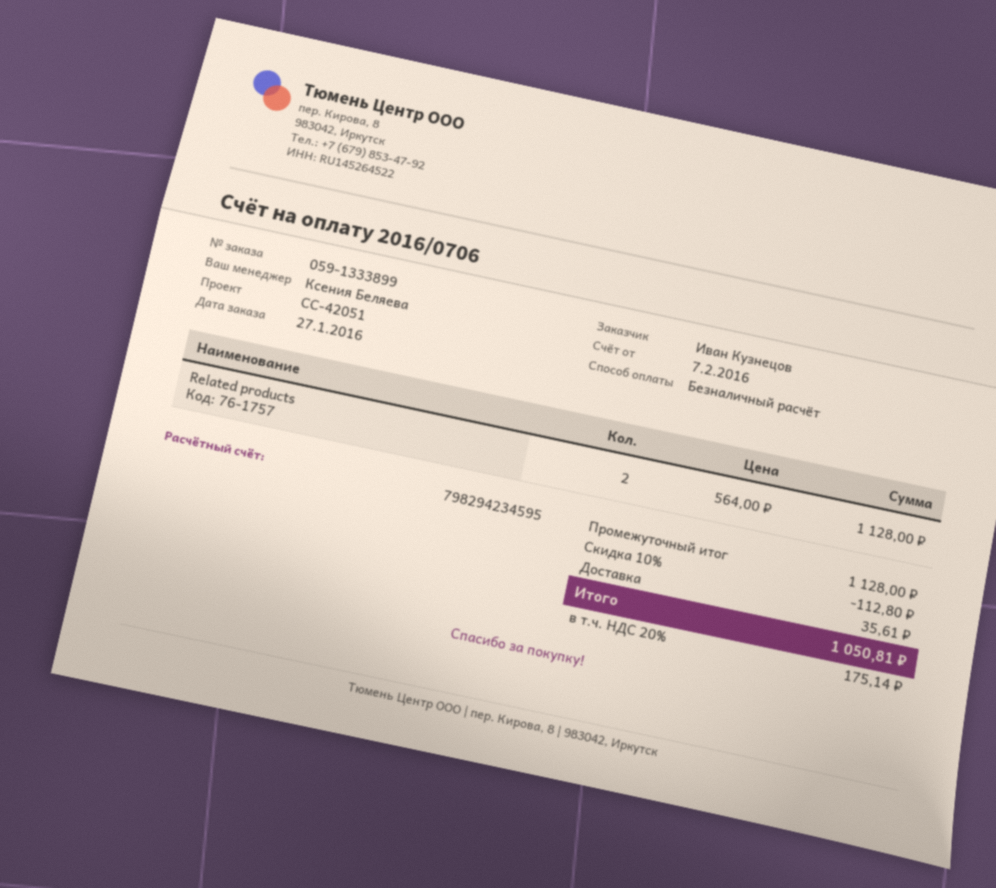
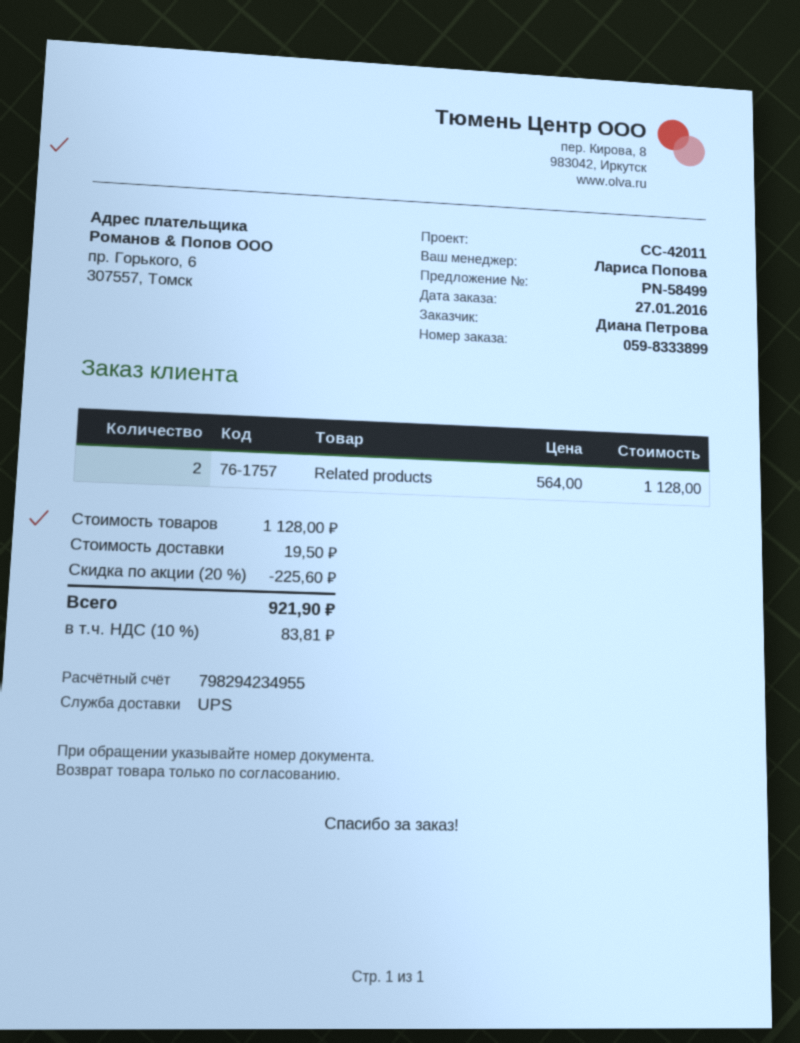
order number: 059-1333899 -> 059-8333899
reference: CC-42051 -> CC-42011
ordered by: Иван Кузнецов -> Диана Петрова
sales rep: Ксения Беляева -> Лариса Попова
bank account: 798294234595 -> 798294234955
discount: 10% = 112.80 -> 20% = 225.60
shipping: 35.61 -> 19.50
tax: 20% = 175.14 -> 10% = 83.81
total: 1050.81 -> 921.90

